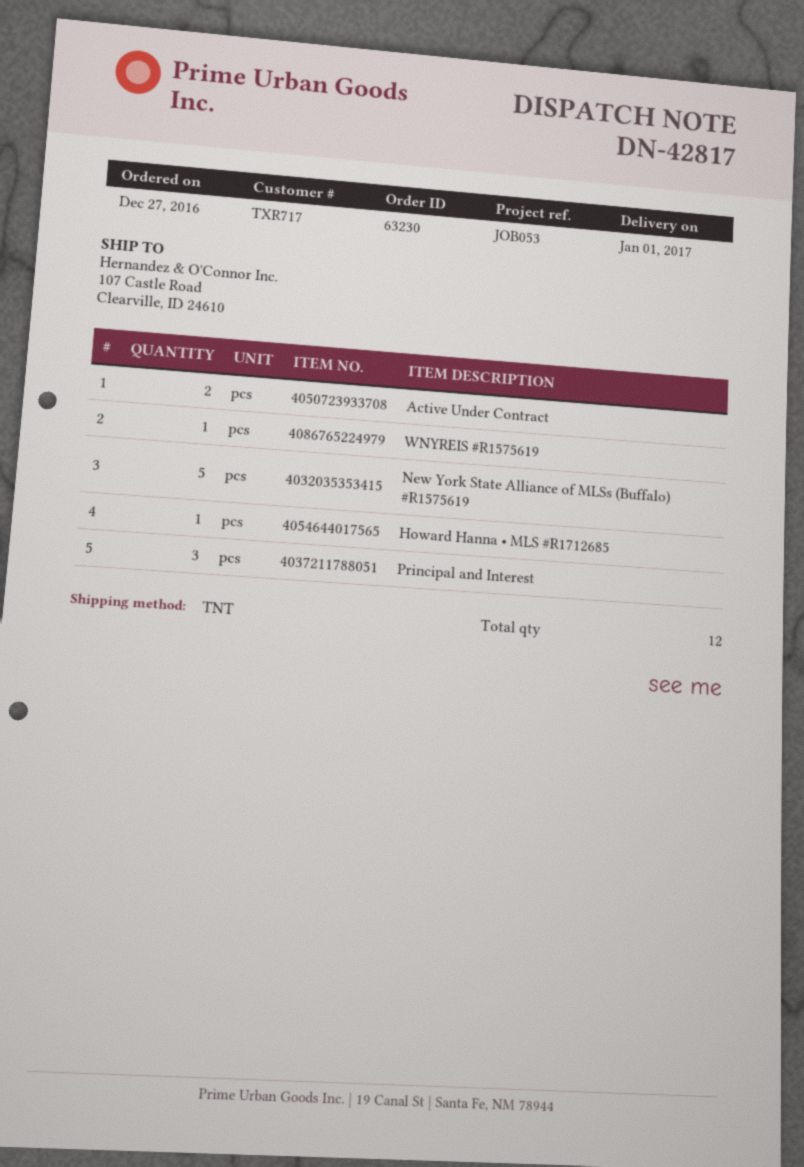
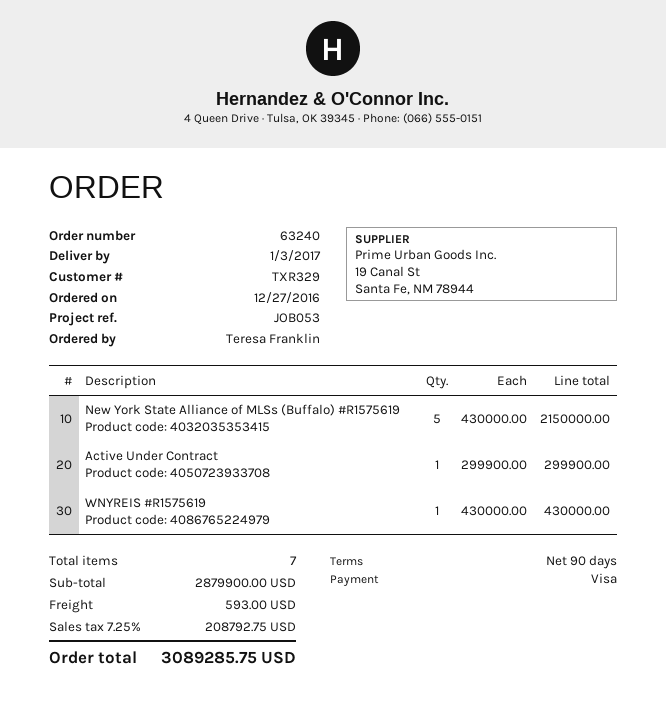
order number: 63230 -> 63240
delivery date: 2017-01-01 -> 2017-01-03
customer number: TXR717 -> TXR329
Active Under Contract: 2 -> 1
Howard Hanna • MLS #R1712685: 1 -> none
Principal and Interest: 3 -> none
total quantity: 12 -> 7

